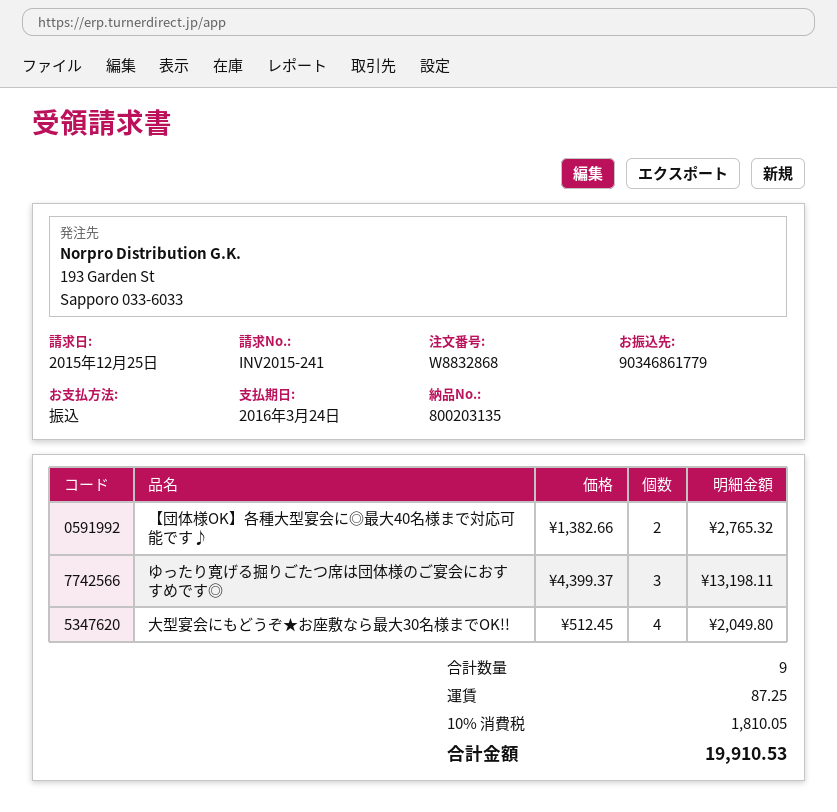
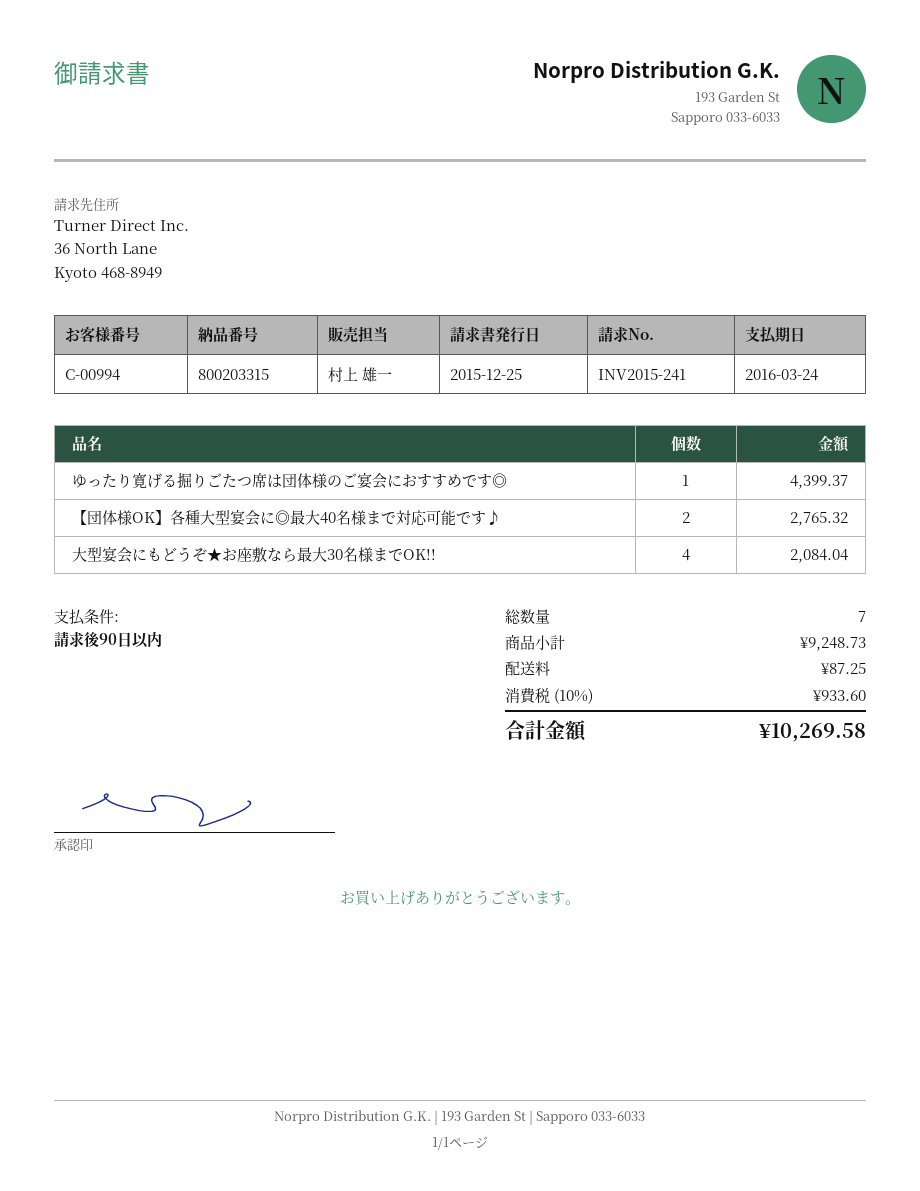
delivery note number: 800203135 -> 800203315
ゆったり寛げる掘りごたつ席は団体様のご宴会におすすめです◎: 3 for 13198.11 -> 1 for 4399.37
大型宴会にもどうぞ★お座敷なら最大30名様までOK!!: 4 for 2049.80 -> 4 for 2084.04
total quantity: 9 -> 7
tax: 10% = 1810.05 -> 10% = 933.60
total: 19910.53 -> 10269.58

